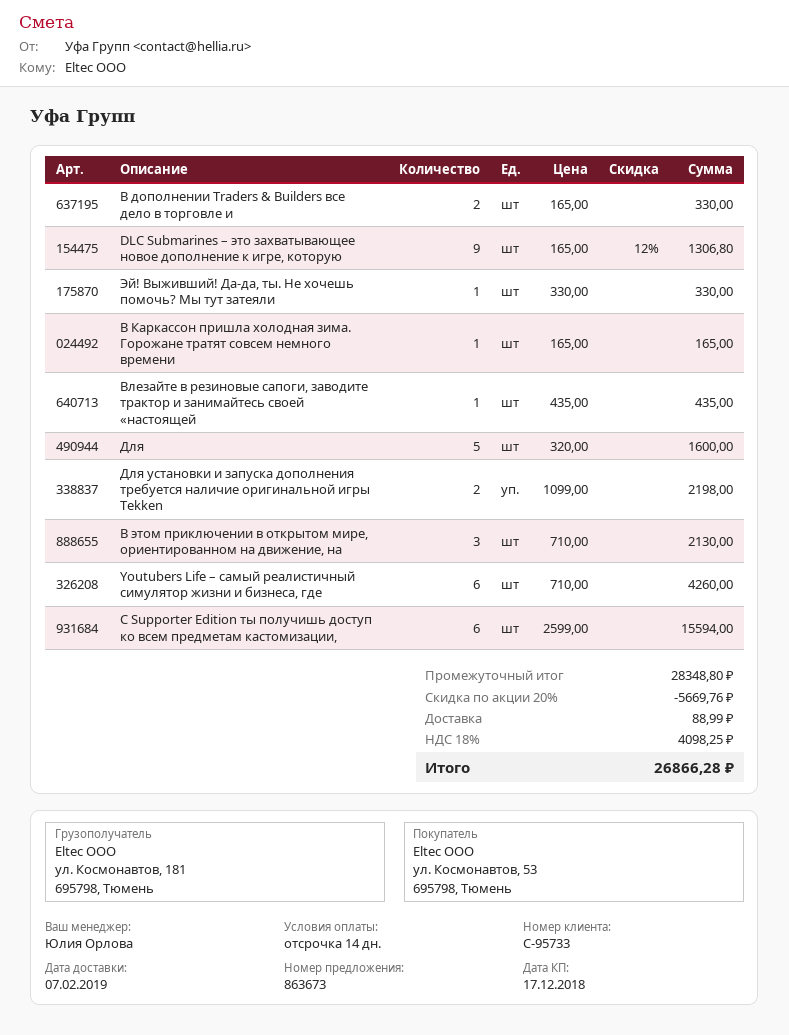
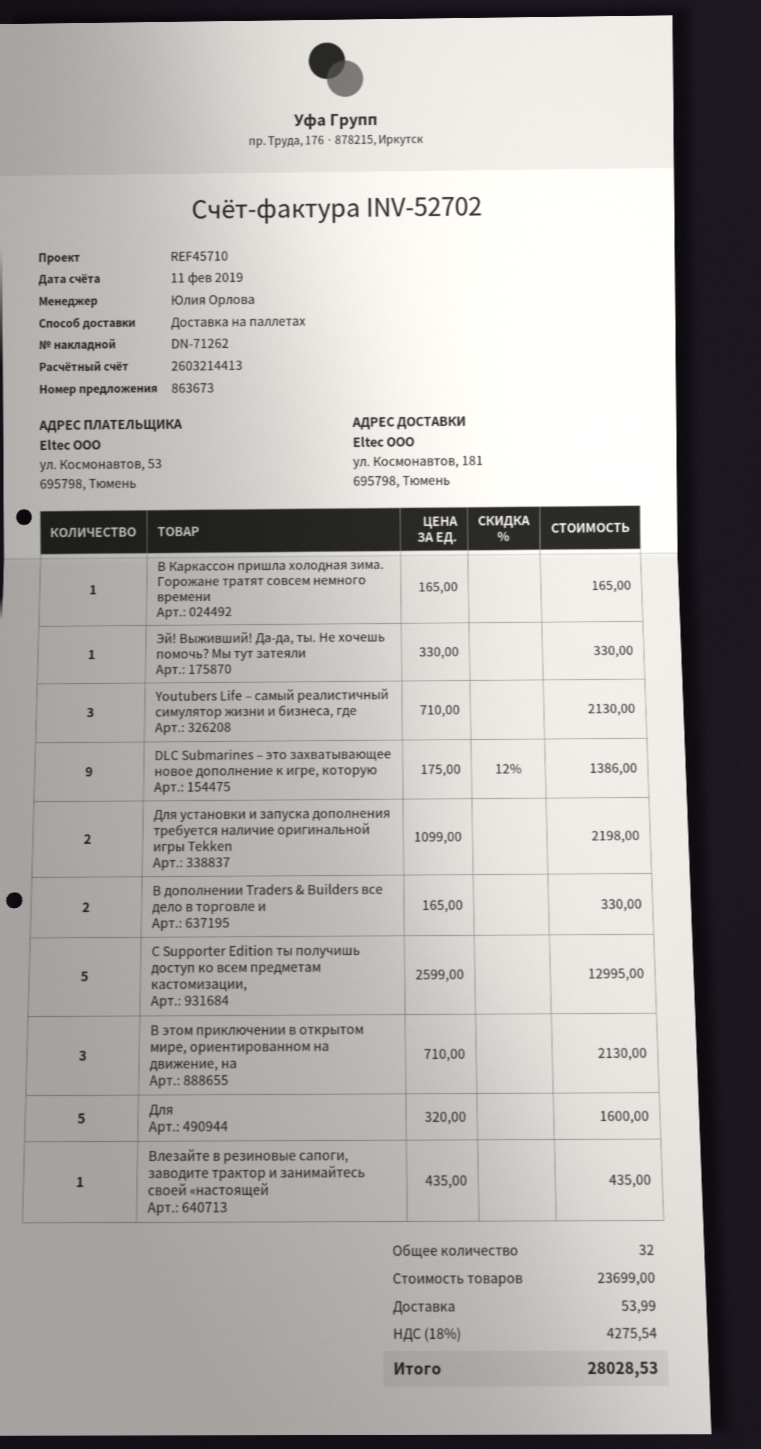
DLC Submarines – это захватывающее новое дополнение к игре, которую: 9 x 165.00 - 12% = 1306.80 -> 9 x 175.00 - 12% = 1386.00
Youtubers Life – самый реалистичный симулятор жизни и бизнеса, где: 6 x 710.00 = 4260.00 -> 3 x 710.00 = 2130.00
С Supporter Edition ты получишь доступ ко всем предметам кастомизации,: 6 x 2599.00 = 15594.00 -> 5 x 2599.00 = 12995.00
subtotal: 28348.80 -> 23699.00
discount: 20% = 5669.76 -> none
shipping: 88.99 -> 53.99
tax: 18% = 4098.25 -> 18% = 4275.54
total: 26866.28 -> 28028.53

